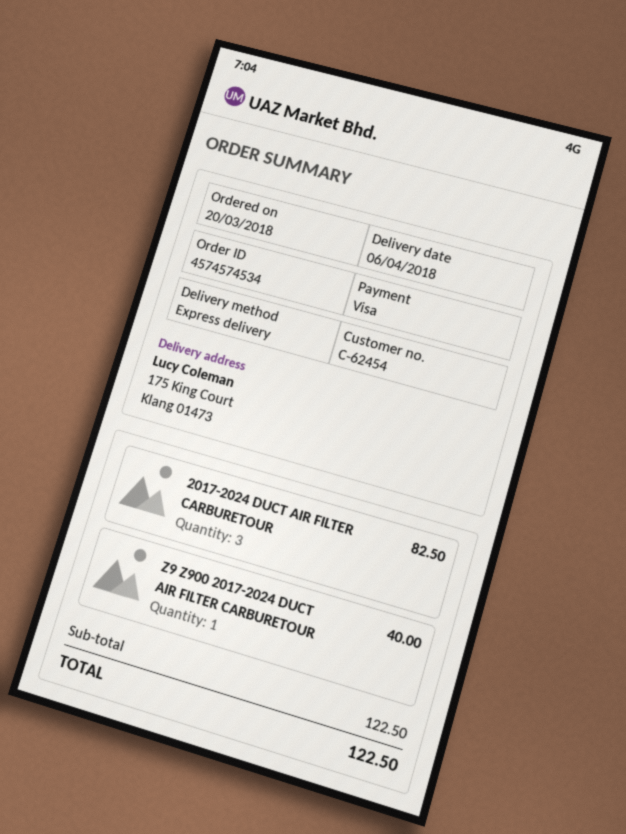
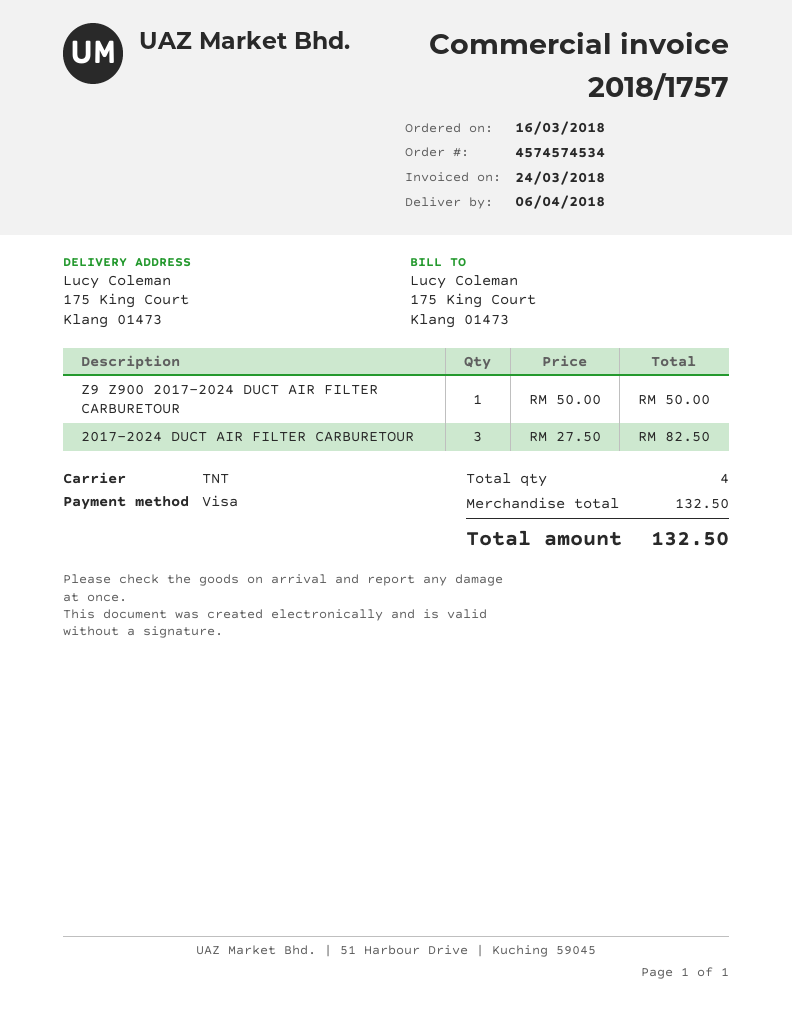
order date: 2018-03-20 -> 2018-03-16
shipping method: express -> TNT
Z9 Z900 2017-2024 DUCT AIR FILTER CARBURETOUR: 1 for 40.00 -> 1 for 50.00
subtotal: 122.50 -> 132.50
total: 122.50 -> 132.50

